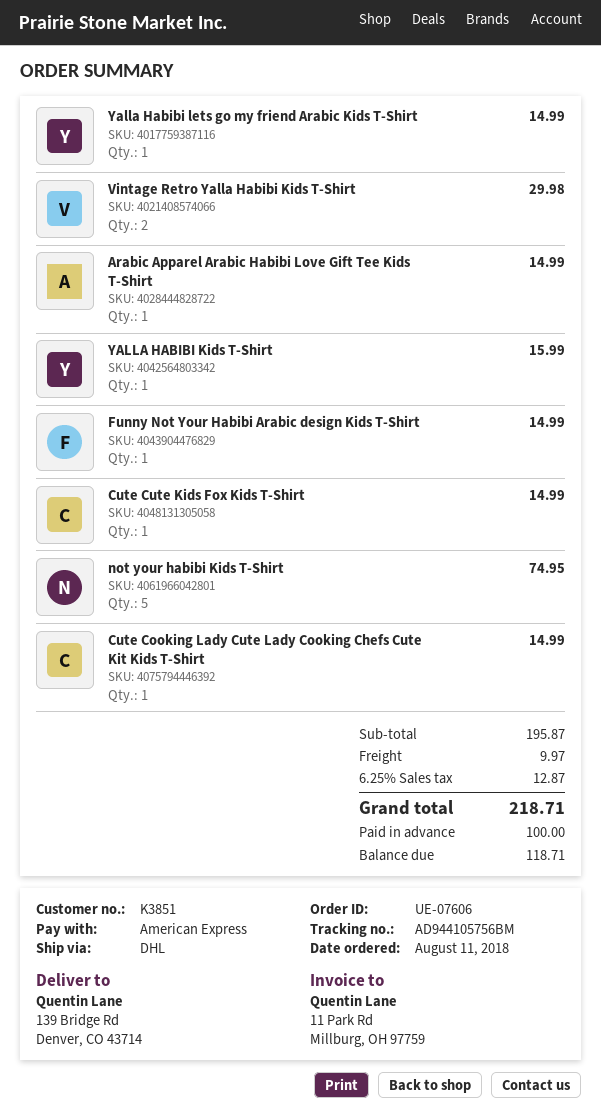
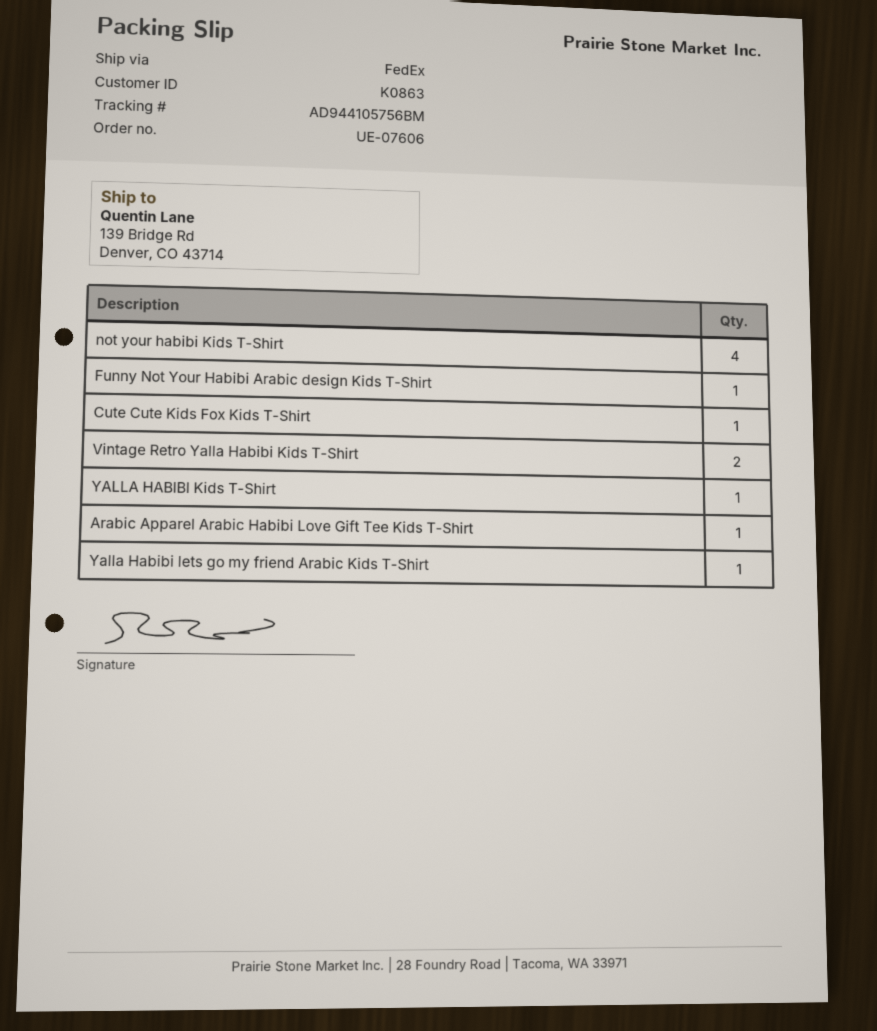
customer number: K3851 -> K0863
shipping method: DHL -> FedEx
not your habibi Kids T-Shirt: 5 -> 4
Cute Cooking Lady Cute Lady Cooking Chefs Cute Kit Kids T-Shirt: 1 -> none

